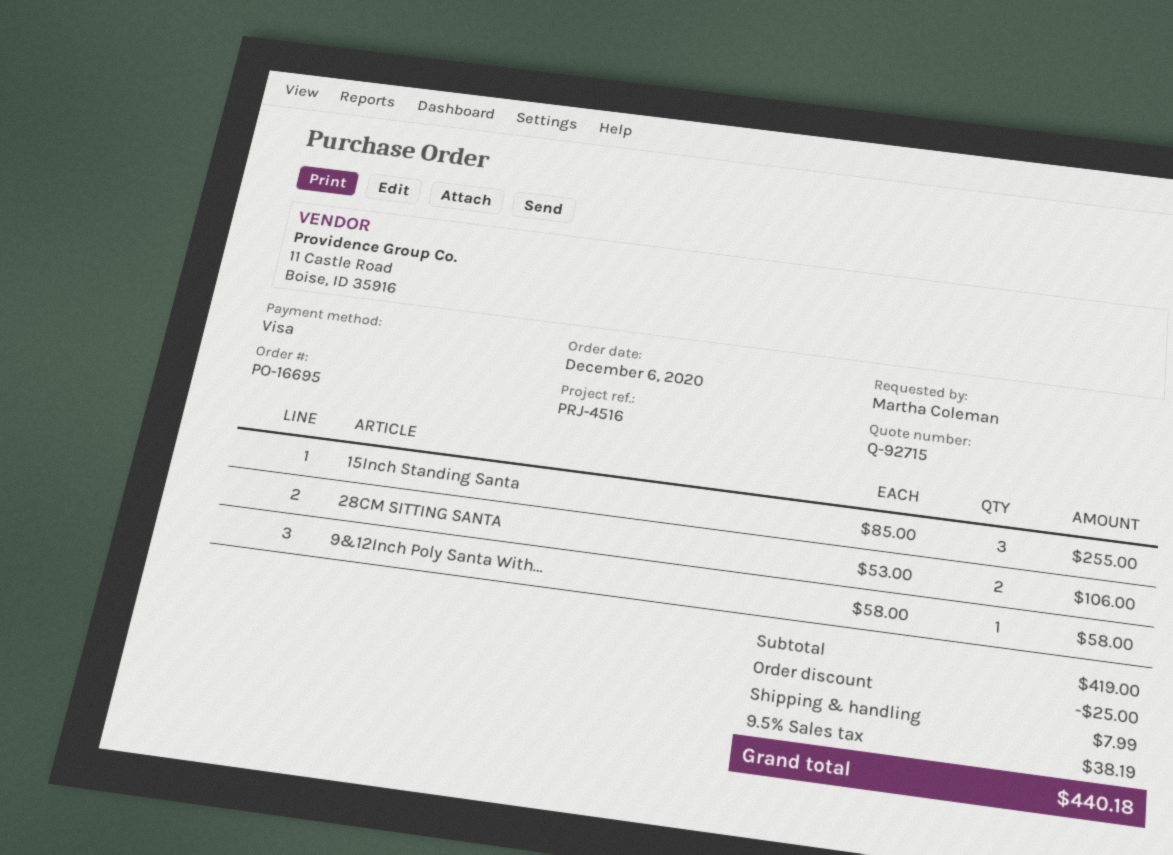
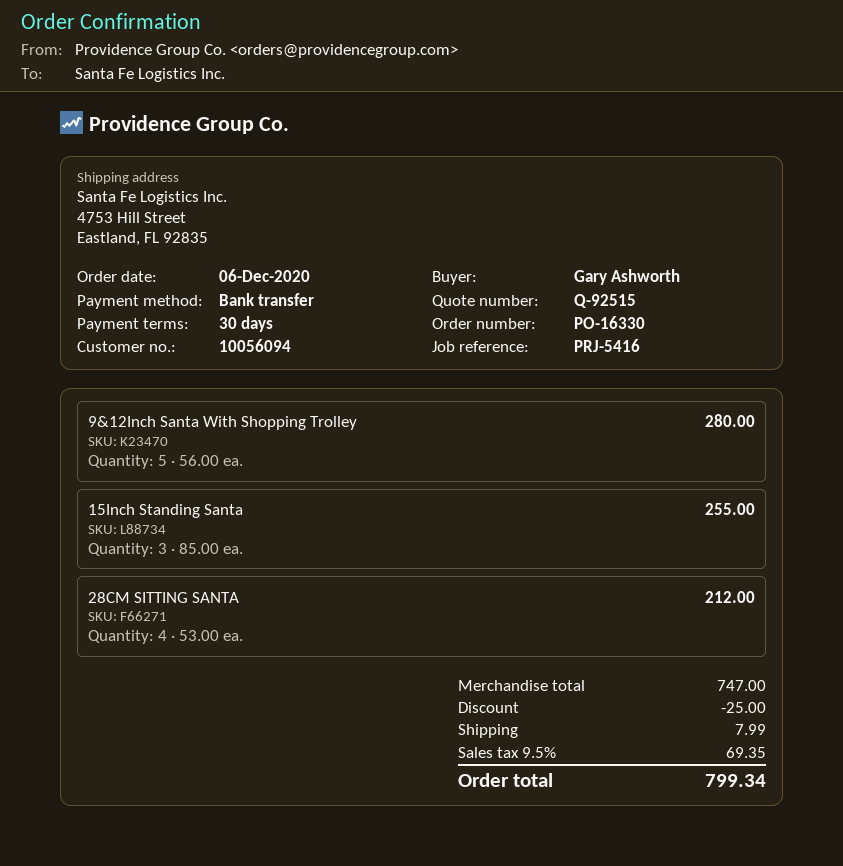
quote number: Q-92715 -> Q-92515
order number: PO-16695 -> PO-16330
reference: PRJ-4516 -> PRJ-5416
ordered by: Martha Coleman -> Gary Ashworth
payment method: Visa -> bank transfer
28CM SITTING SANTA: 2 x 53.00 = 106.00 -> 4 x 53.00 = 212.00
9&12Inch Poly Santa With...: 1 x 58.00 = 58.00 -> none
9&12Inch Santa With Shopping Trolley: none -> 5 x 56.00 = 280.00
subtotal: 419.00 -> 747.00
tax: 9.5% = 38.19 -> 9.5% = 69.35
total: 440.18 -> 799.34

